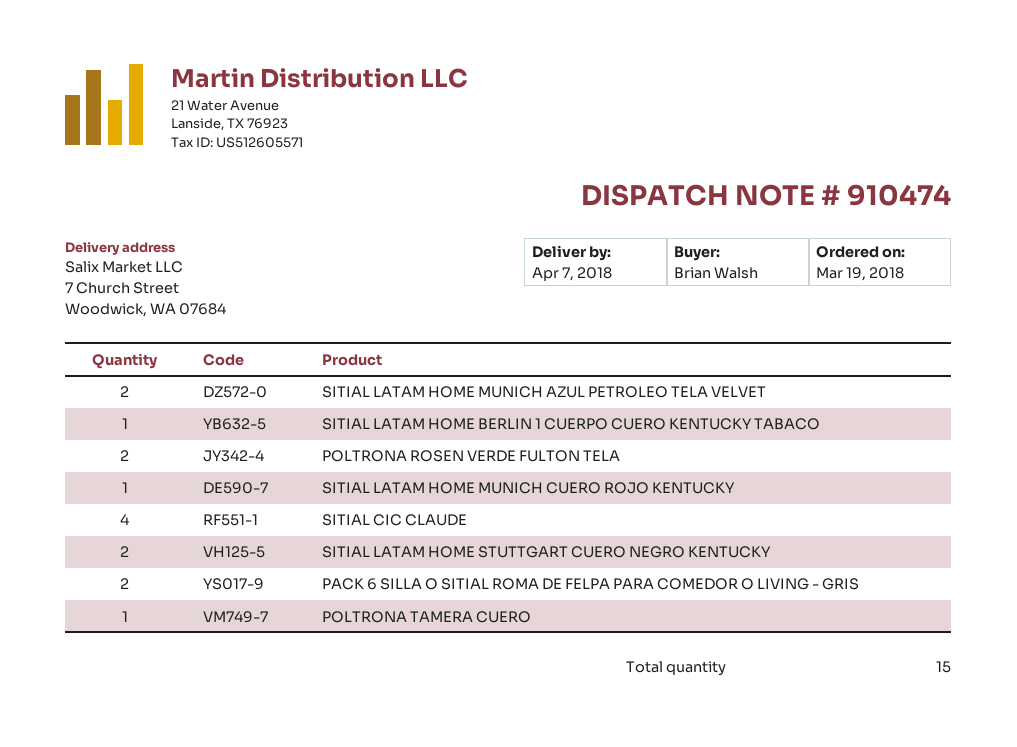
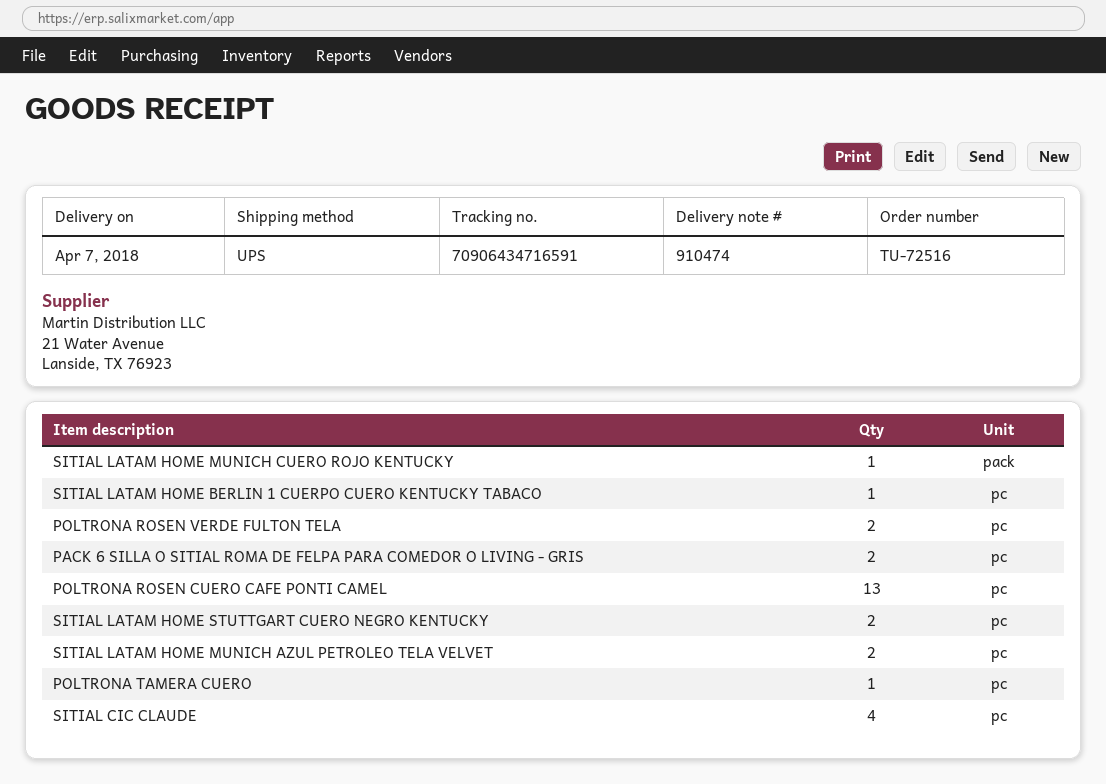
POLTRONA ROSEN CUERO CAFE PONTI CAMEL: none -> 13

